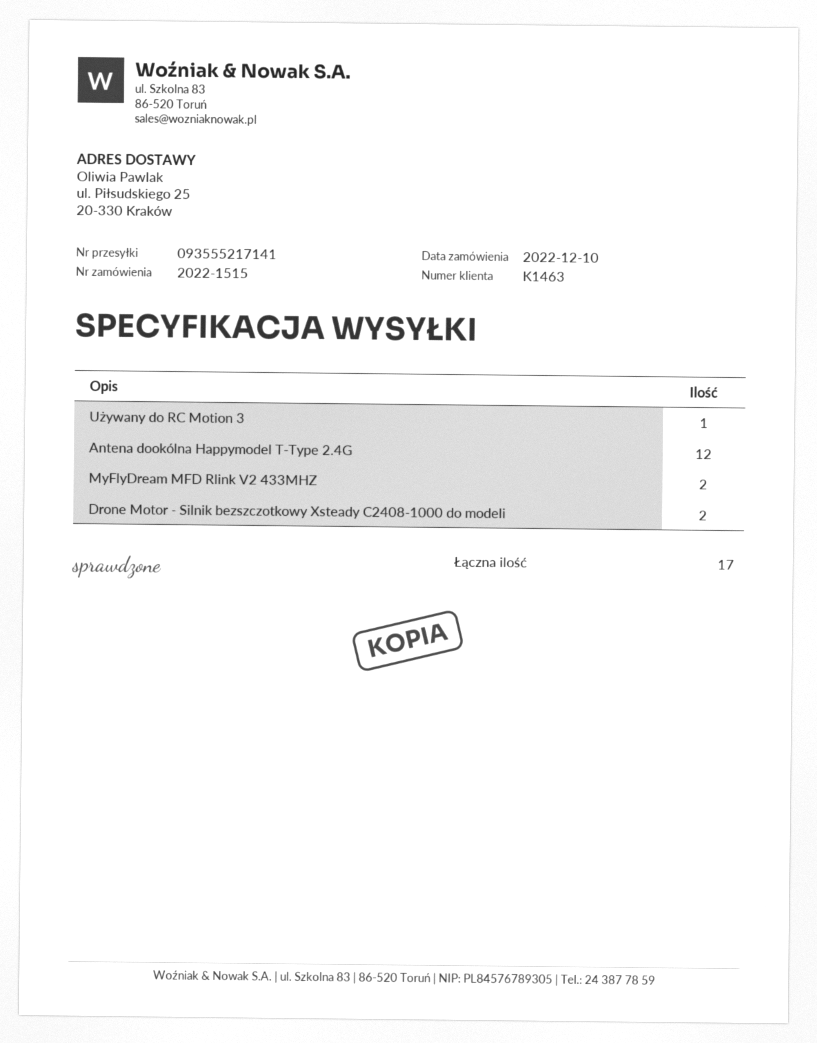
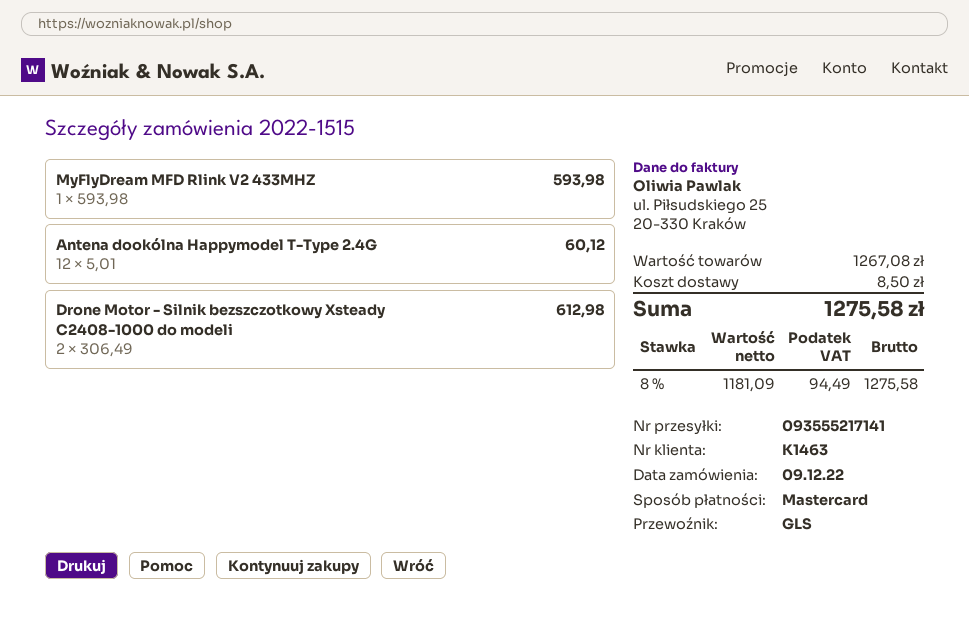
order date: 2022-12-10 -> 2022-12-09
Używany do RC Motion 3: 1 -> none
MyFlyDream MFD Rlink V2 433MHZ: 2 -> 1

